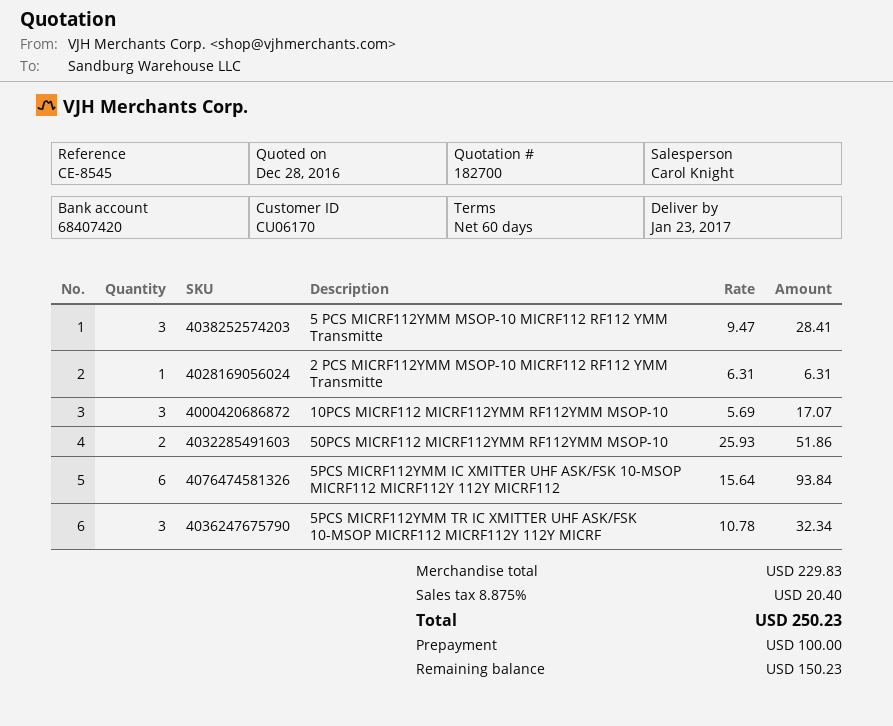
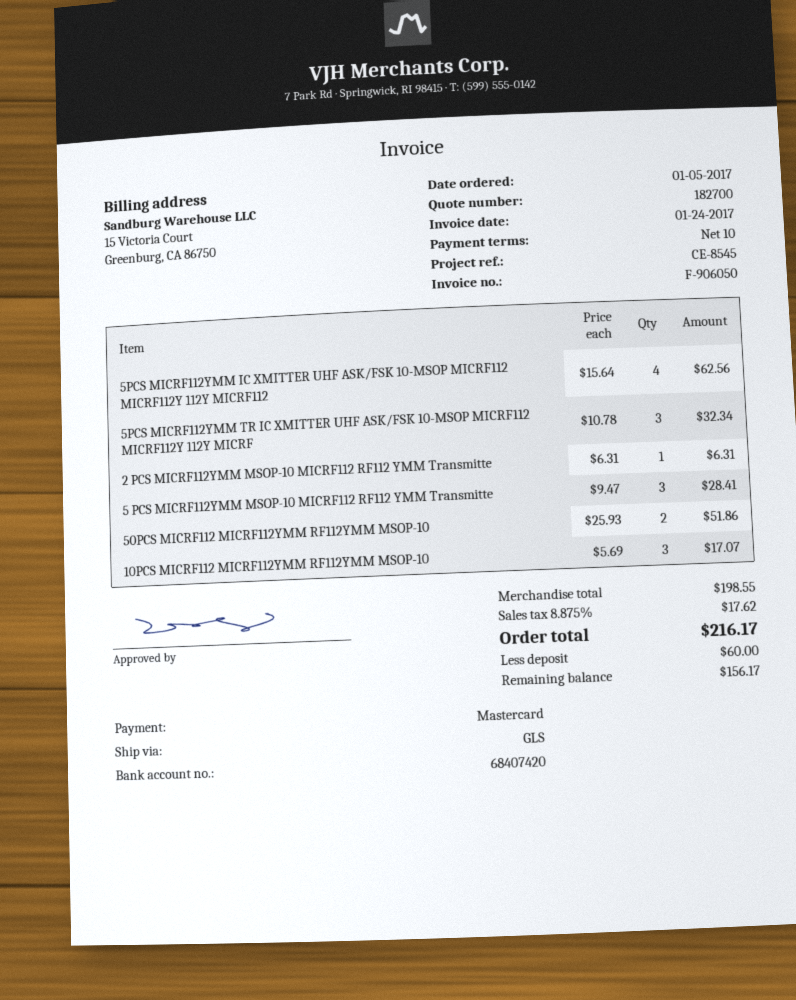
payment terms: 60 days -> 10 days
5PCS MICRF112YMM IC XMITTER UHF ASK/FSK 10-MSOP MICRF112 MICRF112Y 112Y MICRF112: 6 x 15.64 = 93.84 -> 4 x 15.64 = 62.56
subtotal: 229.83 -> 198.55
tax: 8.875% = 20.40 -> 8.875% = 17.62
total: 250.23 -> 216.17
deposit: 100.00 -> 60.00
balance: 150.23 -> 156.17

